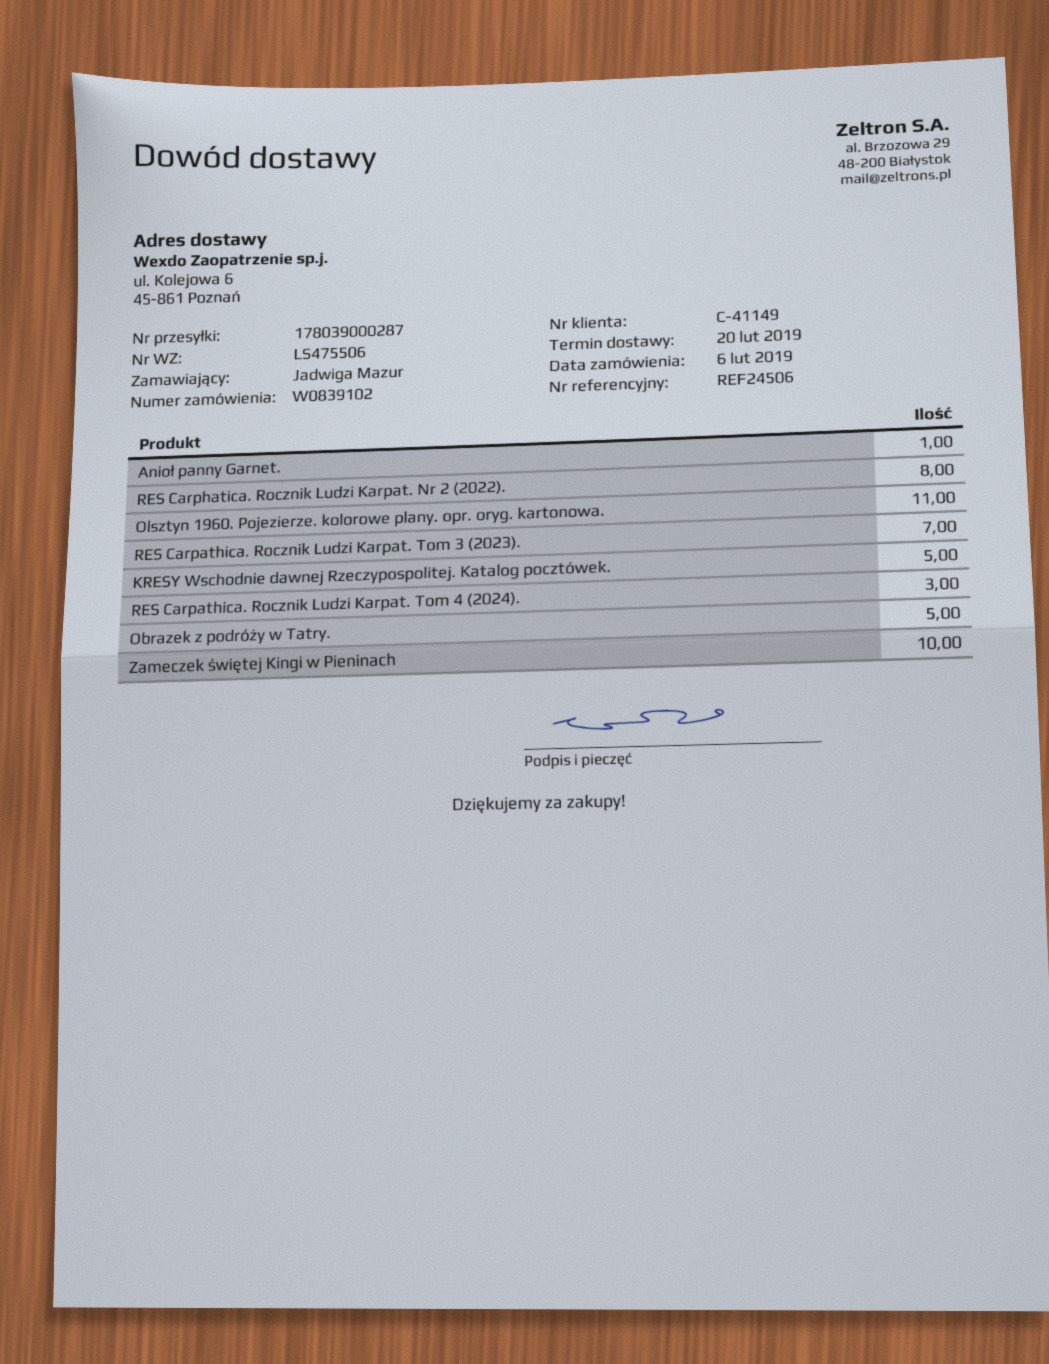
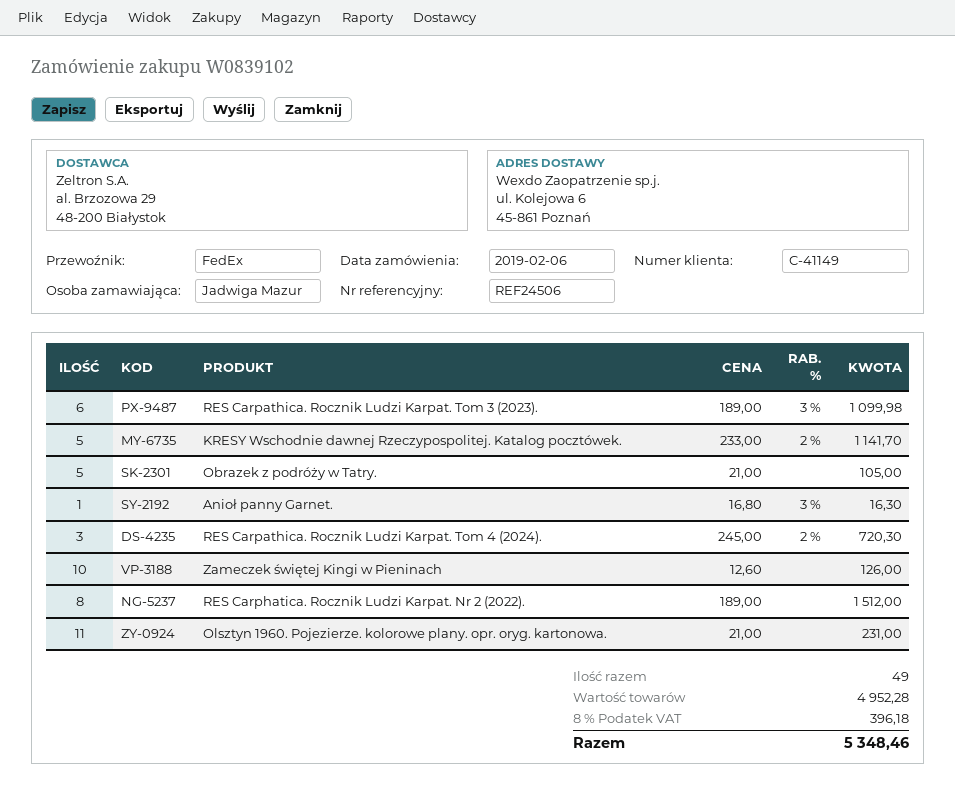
RES Carpathica. Rocznik Ludzi Karpat. Tom 3 (2023).: 7 -> 6

